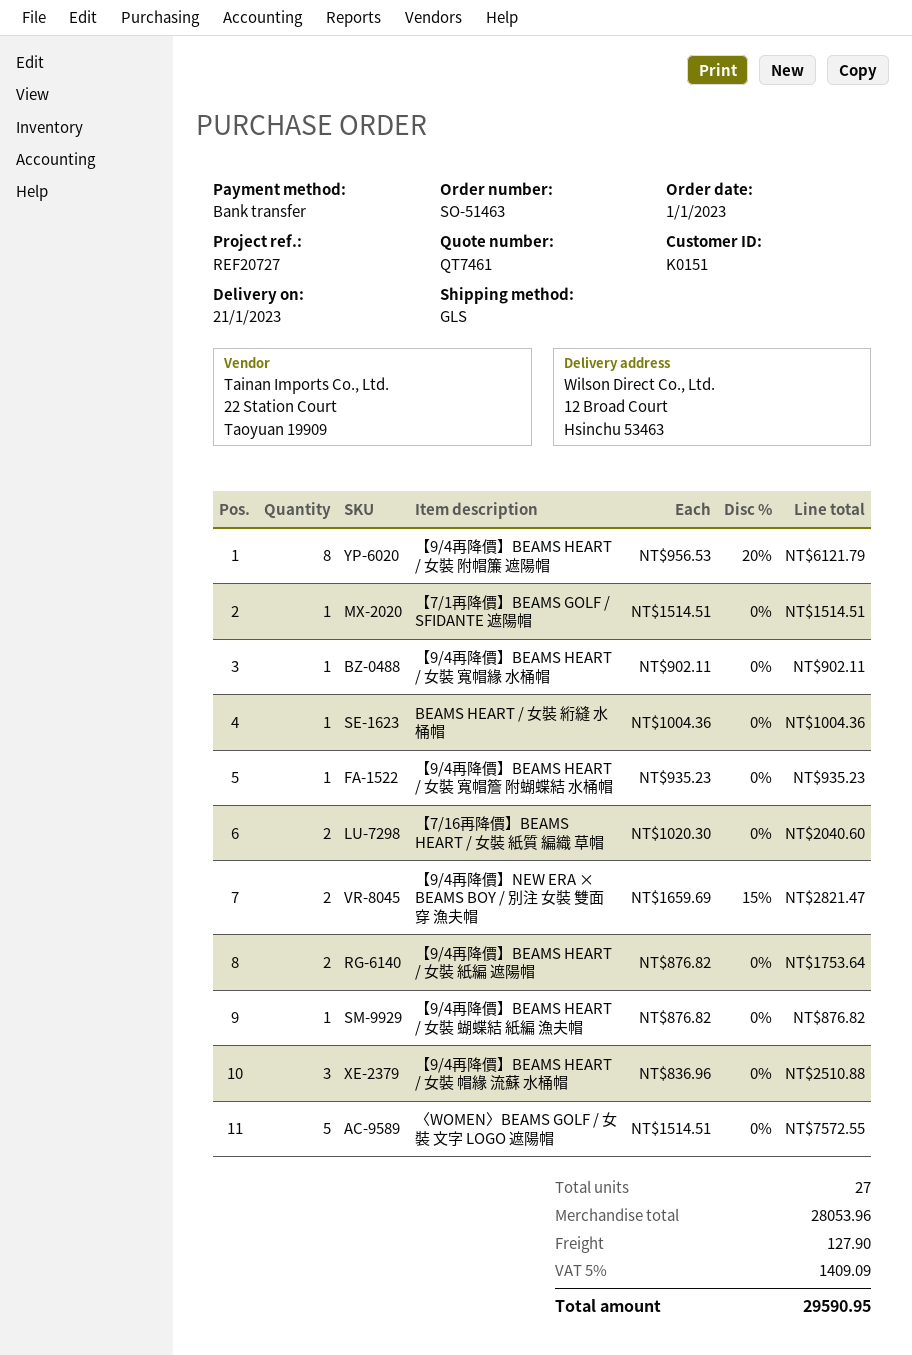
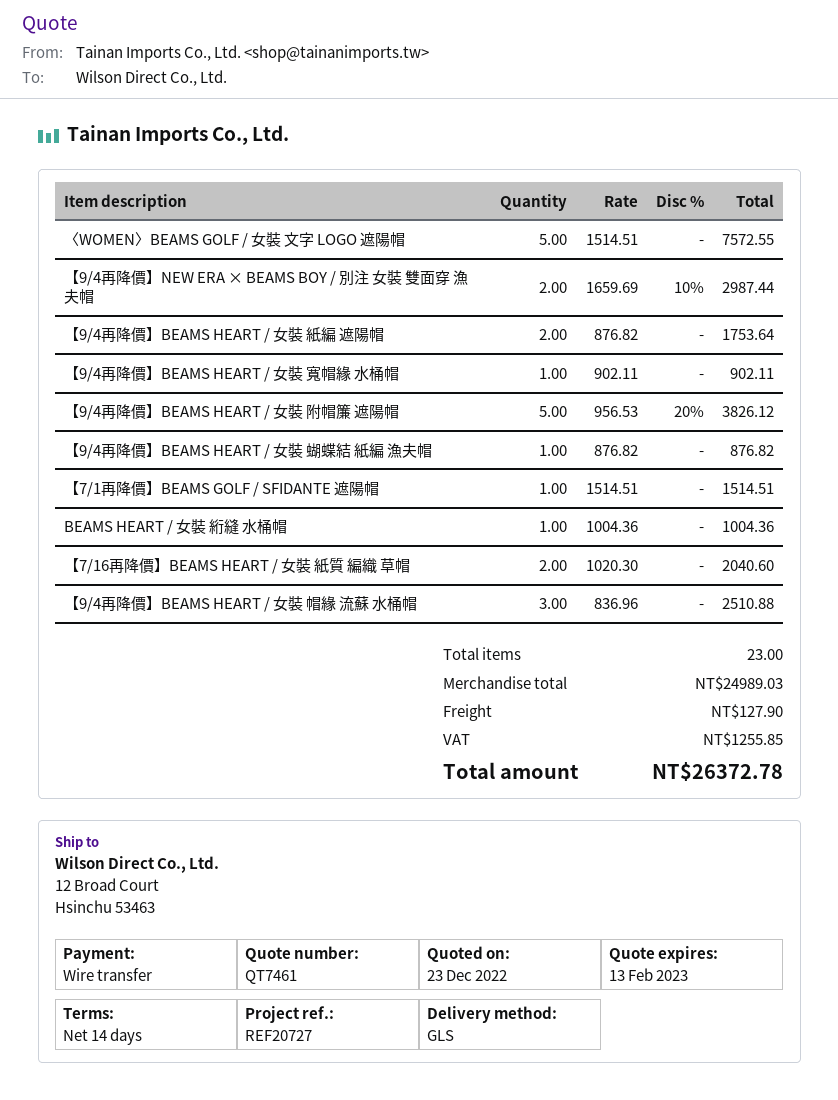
【9/4再降價】BEAMS HEART / 女裝 附帽簾 遮陽帽: 8 x 956.53 - 20% = 6121.79 -> 5 x 956.53 - 20% = 3826.12
【9/4再降價】BEAMS HEART / 女裝 寬帽簷 附蝴蝶結 水桶帽: 1 x 935.23 = 935.23 -> none
【9/4再降價】NEW ERA × BEAMS BOY / 別注 女裝 雙面穿 漁夫帽: 2 x 1659.69 - 15% = 2821.47 -> 2 x 1659.69 - 10% = 2987.44
total quantity: 27 -> 23
subtotal: 28053.96 -> 24989.03
tax: 1409.09 -> 1255.85
total: 29590.95 -> 26372.78

